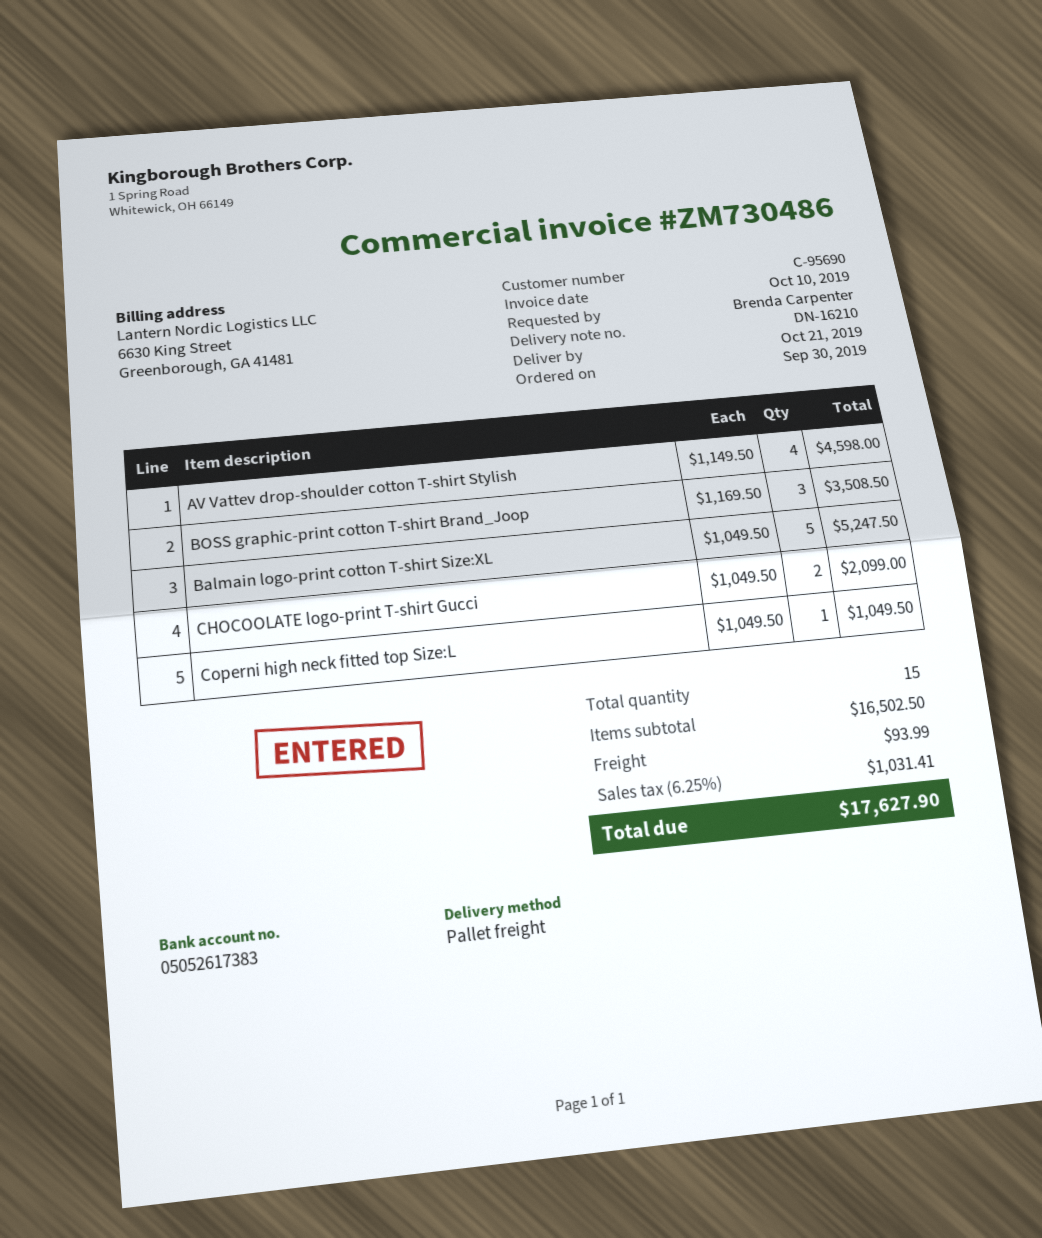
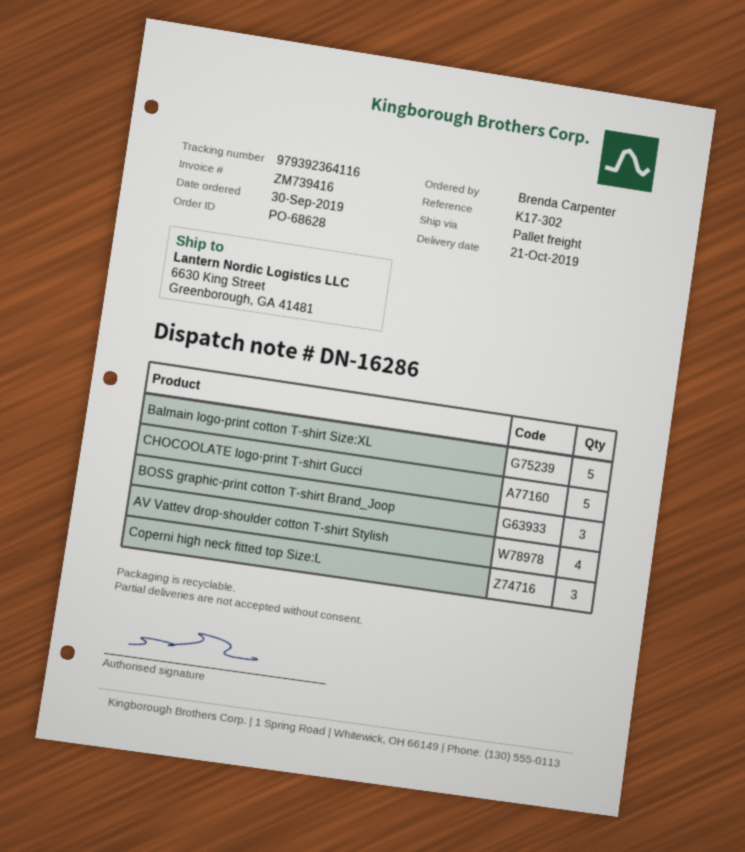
delivery note number: DN-16210 -> DN-16286
invoice number: ZM730486 -> ZM739416
CHOCOOLATE logo-print T-shirt Gucci: 2 -> 5
Coperni high neck fitted top Size:L: 1 -> 3

